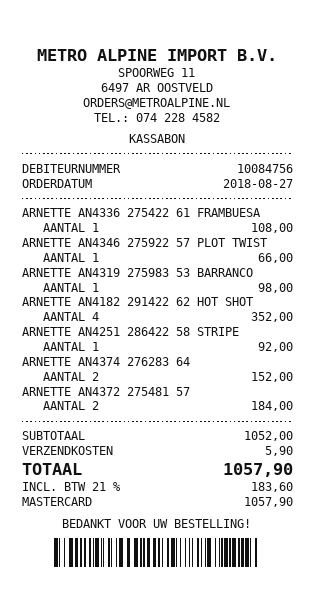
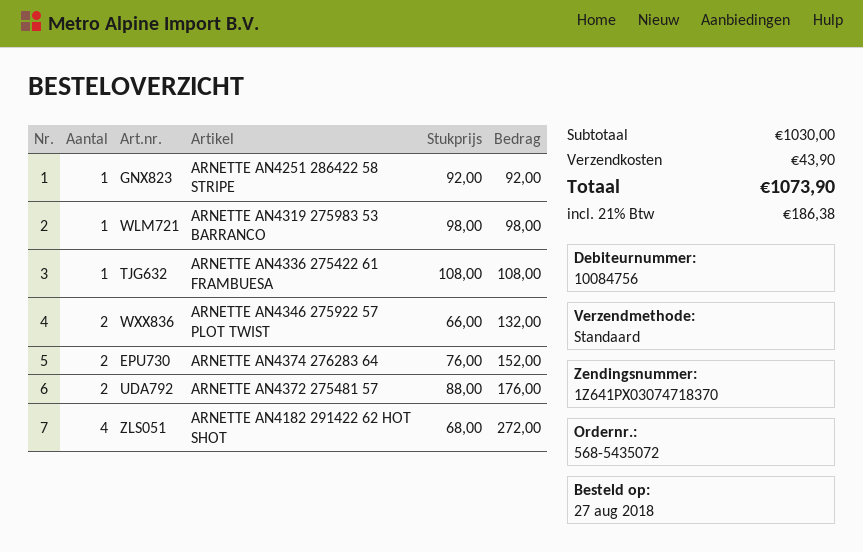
ARNETTE AN4346 275922 57 PLOT TWIST: 1 for 66.00 -> 2 for 132.00
ARNETTE AN4182 291422 62 HOT SHOT: 4 for 352.00 -> 4 for 272.00
ARNETTE AN4372 275481 57: 2 for 184.00 -> 2 for 176.00
subtotal: 1052.00 -> 1030.00
shipping: 5.90 -> 43.90
tax: 21% = 183.60 -> 21% = 186.38
total: 1057.90 -> 1073.90

